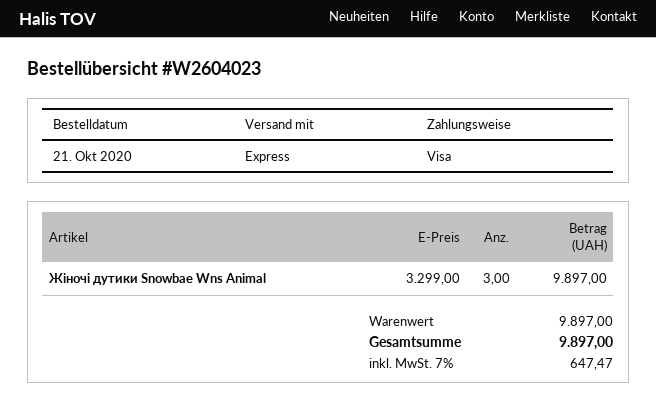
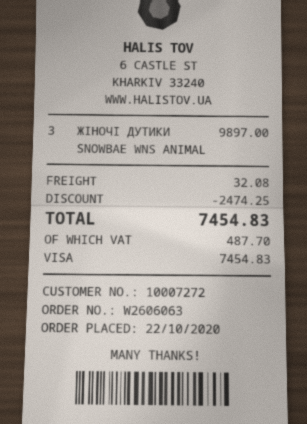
order number: W2604023 -> W2606063
order date: 2020-10-21 -> 2020-10-22
discount: none -> 2474.25
shipping: none -> 32.08
tax: 647.47 -> 487.70
total: 9897.00 -> 7454.83

